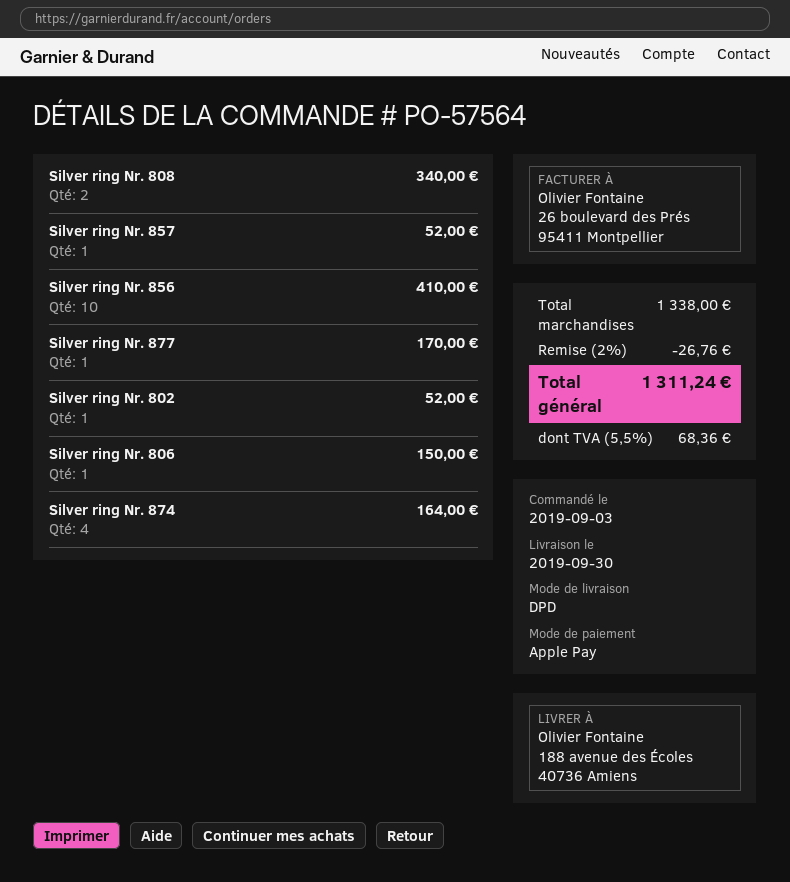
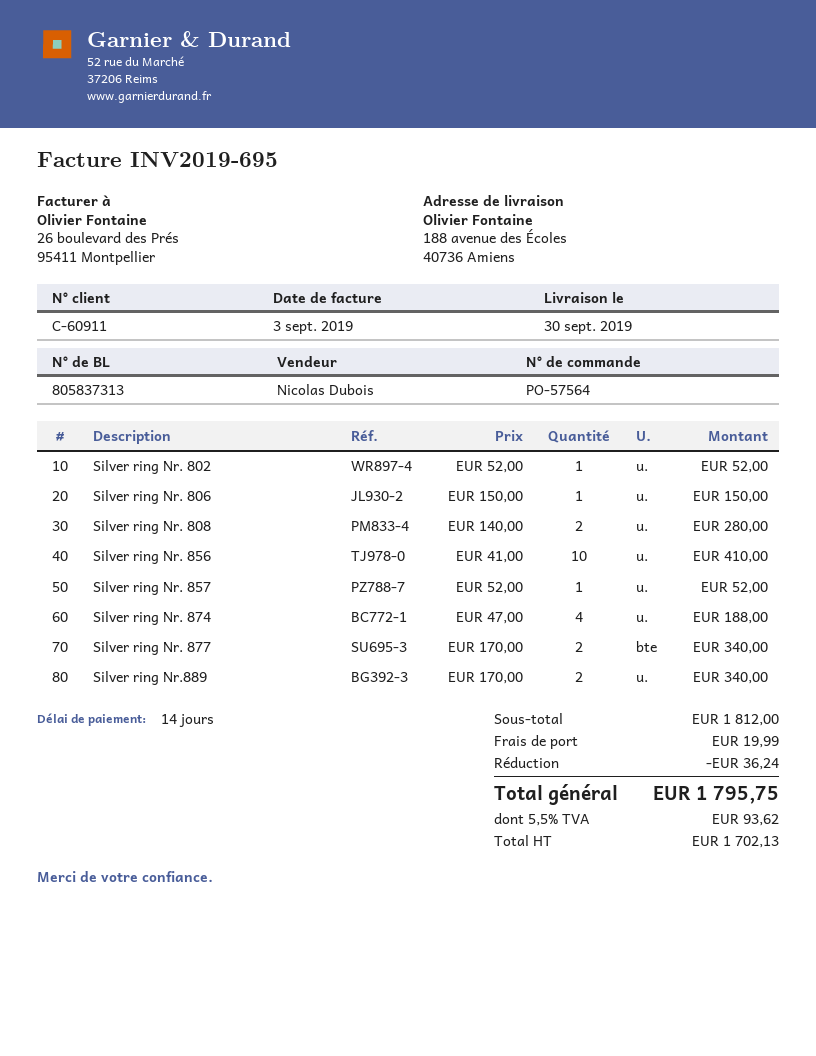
Silver ring Nr. 808: 2 for 340.00 -> 2 for 280.00
Silver ring Nr. 877: 1 for 170.00 -> 2 for 340.00
Silver ring Nr. 874: 4 for 164.00 -> 4 for 188.00
Silver ring Nr.889: none -> 2 for 340.00
subtotal: 1338.00 -> 1812.00
discount: 26.76 -> 36.24
shipping: none -> 19.99
tax: 5.5% = 68.36 -> 5.5% = 93.62
total: 1311.24 -> 1795.75

